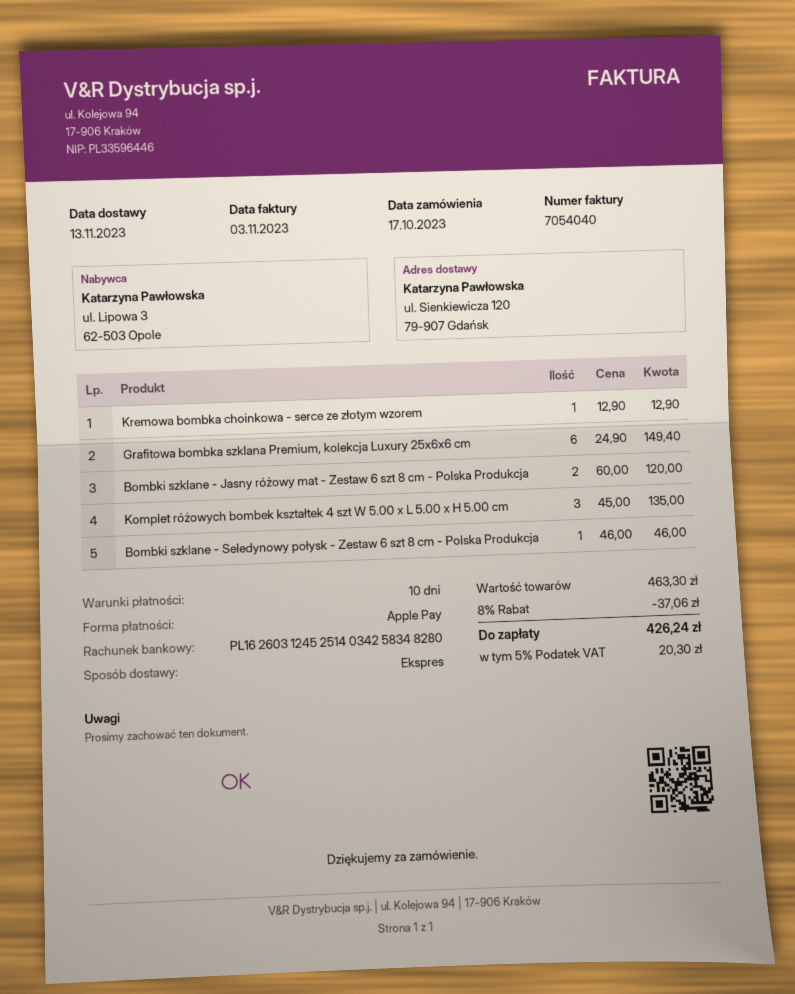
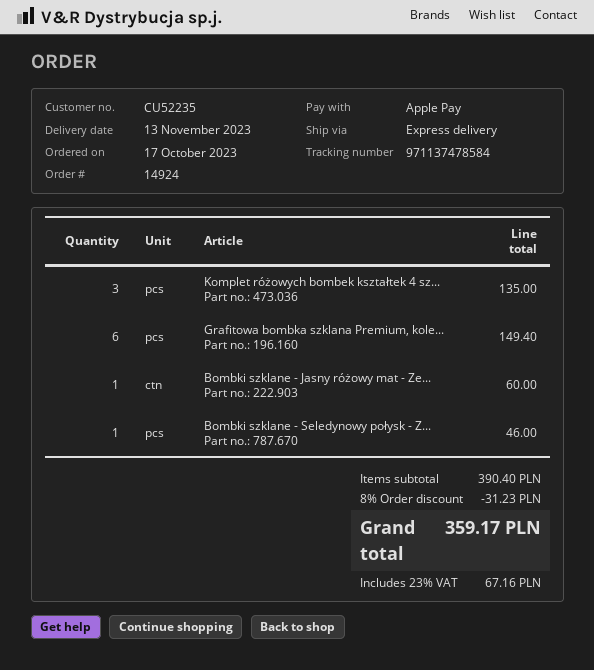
Kremowa bombka choinkowa - serce ze złotym wzorem: 1 for 12.90 -> none
Bombki szklane - Jasny różowy mat - Zestaw 6 szt 8 cm - Polska Produkcja: 2 for 120.00 -> 1 for 60.00
subtotal: 463.30 -> 390.40
discount: 8% = 37.06 -> 8% = 31.23
tax: 5% = 20.30 -> 23% = 67.16
total: 426.24 -> 359.17

